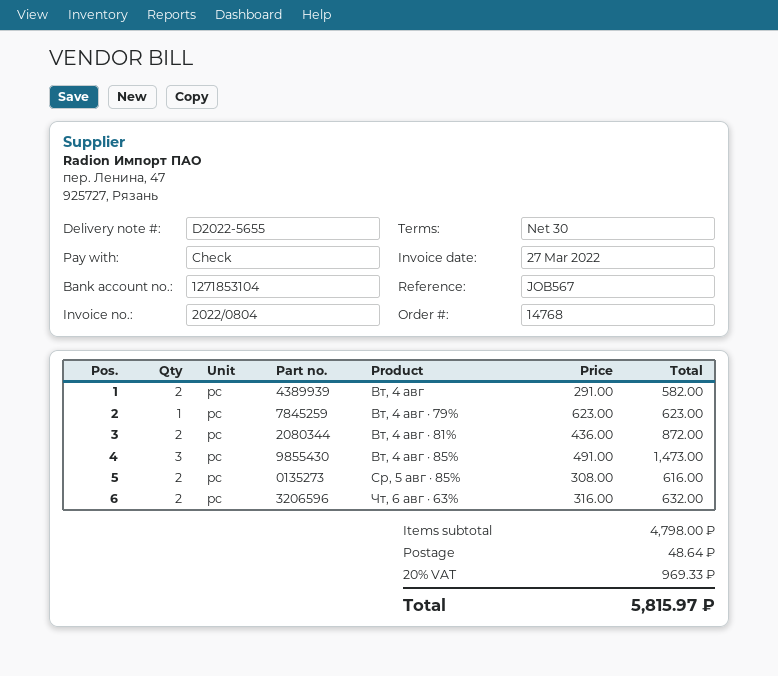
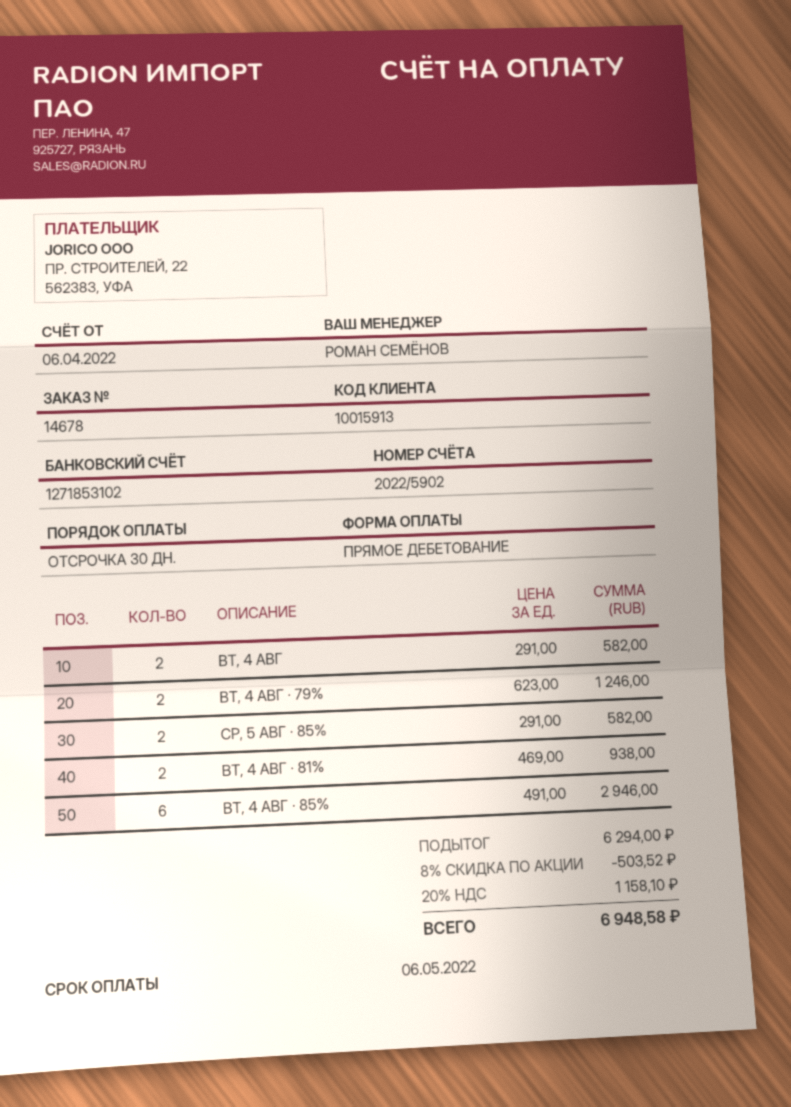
order number: 14768 -> 14678
invoice number: 2022/0804 -> 2022/5902
invoice date: 2022-03-27 -> 2022-04-06
payment method: cheque -> direct debit
bank account: 1271853104 -> 1271853102
Вт, 4 авг · 79%: 1 x 623.00 = 623.00 -> 2 x 623.00 = 1246.00
Вт, 4 авг · 81%: 2 x 436.00 = 872.00 -> 2 x 469.00 = 938.00
Вт, 4 авг · 85%: 3 x 491.00 = 1473.00 -> 6 x 491.00 = 2946.00
Ср, 5 авг · 85%: 2 x 308.00 = 616.00 -> 2 x 291.00 = 582.00
Чт, 6 авг · 63%: 2 x 316.00 = 632.00 -> none
subtotal: 4798.00 -> 6294.00
discount: none -> 8% = 503.52
shipping: 48.64 -> none
tax: 20% = 969.33 -> 20% = 1158.10
total: 5815.97 -> 6948.58

